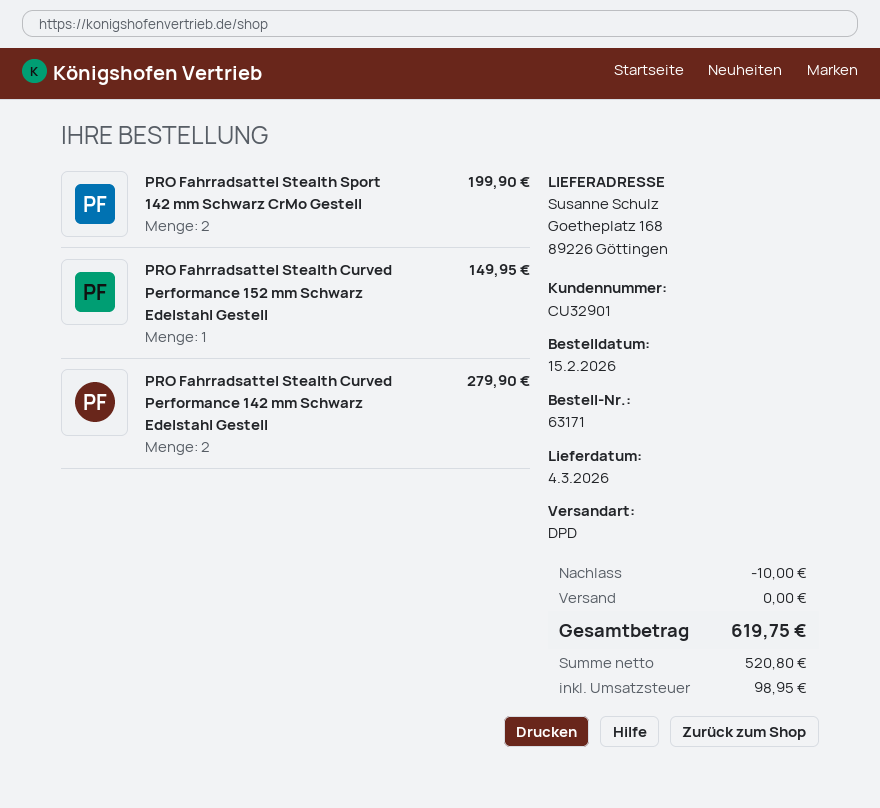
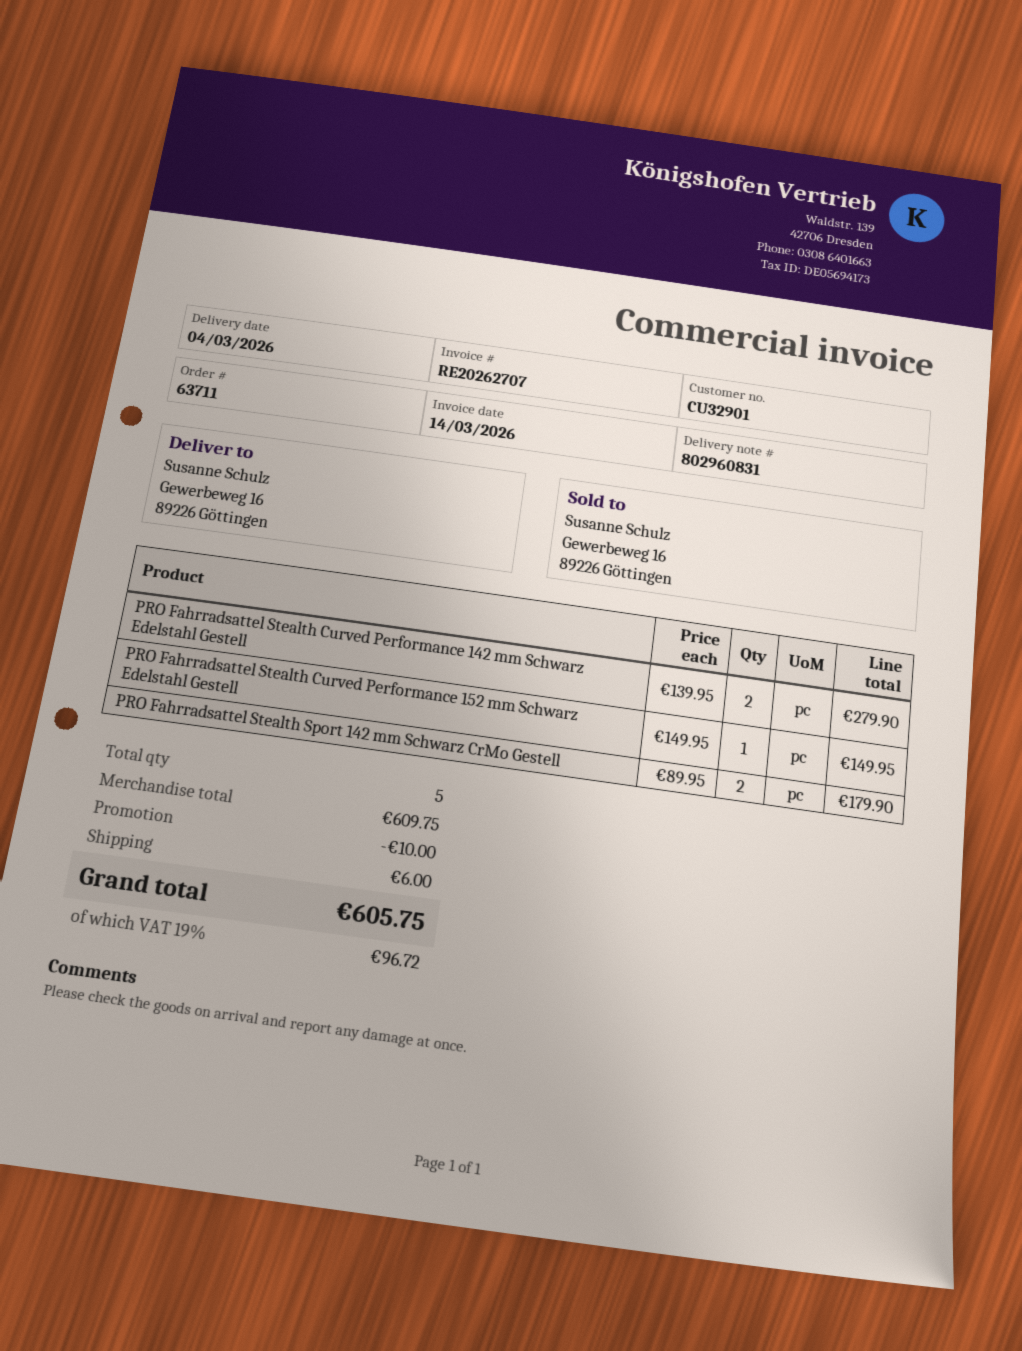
order number: 63171 -> 63711
ship to: Goetheplatz 168, 89226 Göttingen -> Gewerbeweg 16, 89226 Göttingen
PRO Fahrradsattel Stealth Sport 142 mm Schwarz CrMo Gestell: 2 for 199.90 -> 2 for 179.90
shipping: 0.00 -> 6.00
tax: 98.95 -> 96.72
total: 619.75 -> 605.75

